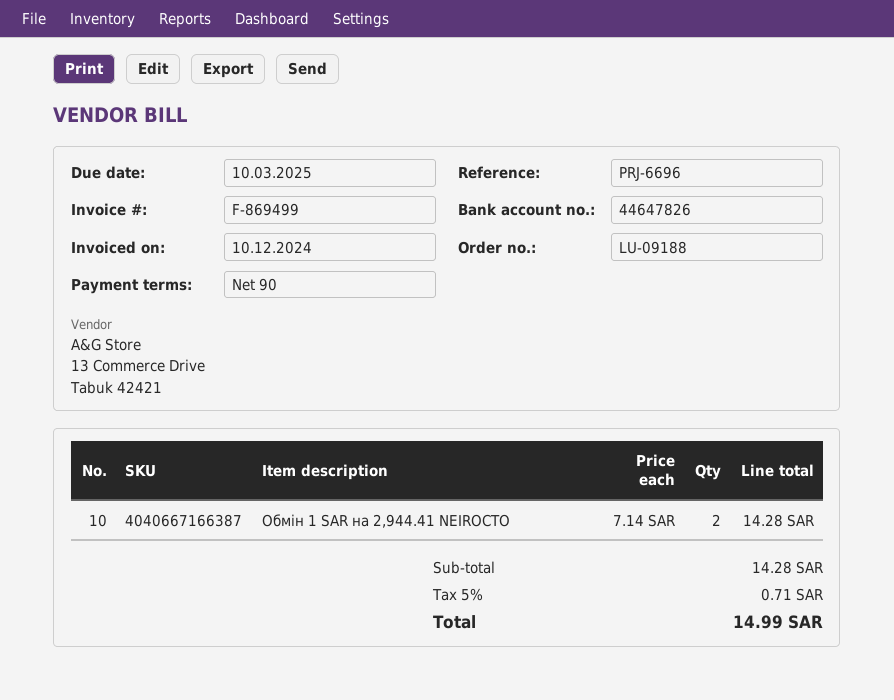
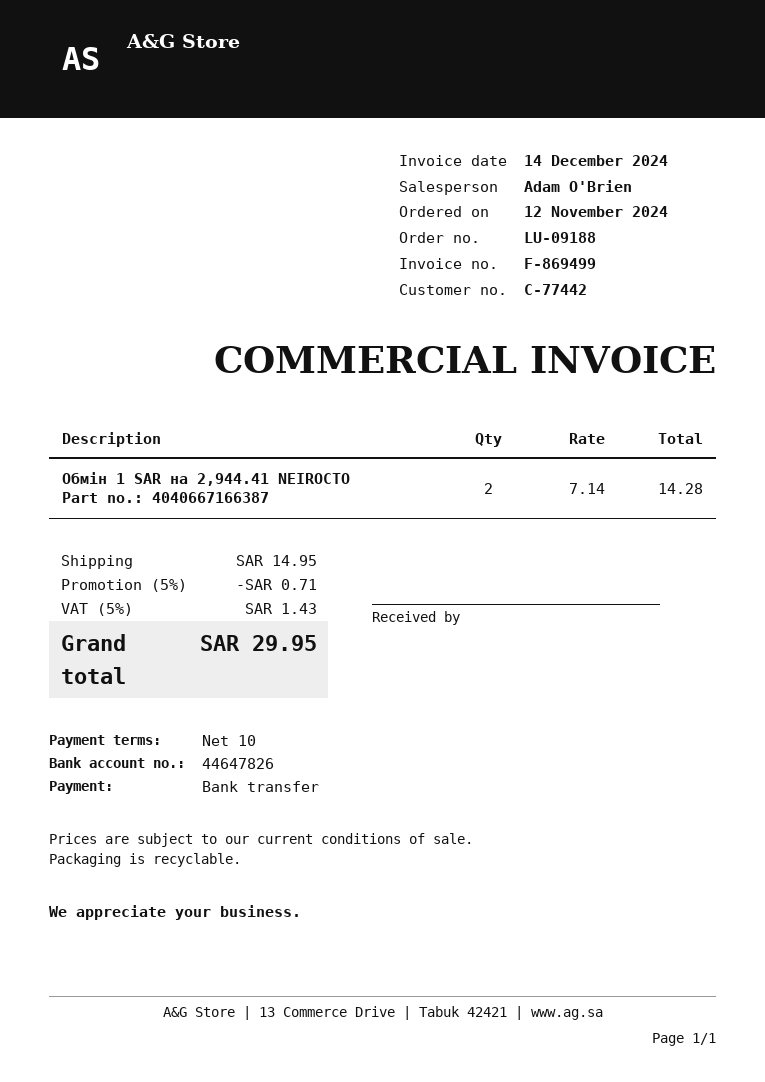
invoice date: 2024-12-10 -> 2024-12-14
payment terms: 90 days -> 10 days
discount: none -> 5% = 0.71
shipping: none -> 14.95
tax: 5% = 0.71 -> 5% = 1.43
total: 14.99 -> 29.95

